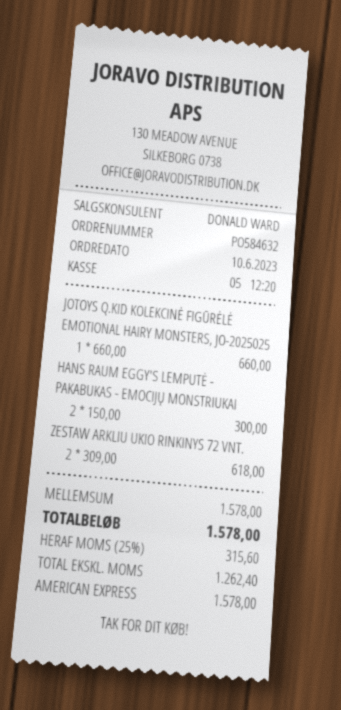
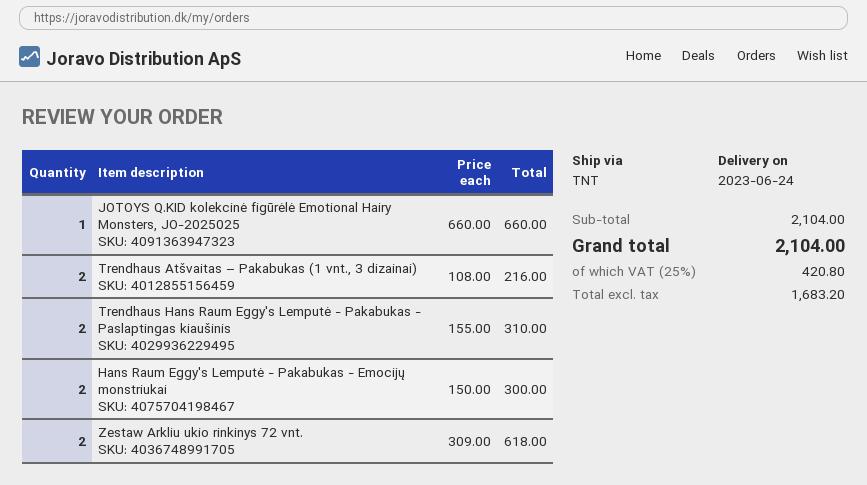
Trendhaus Atšvaitas – Pakabukas (1 vnt., 3 dizainai): none -> 2 x 108.00 = 216.00
Trendhaus Hans Raum Eggy's Lemputė - Pakabukas - Paslaptingas kiaušinis: none -> 2 x 155.00 = 310.00
subtotal: 1578.00 -> 2104.00
net: 1262.40 -> 1683.20
tax: 25% = 315.60 -> 25% = 420.80
total: 1578.00 -> 2104.00

